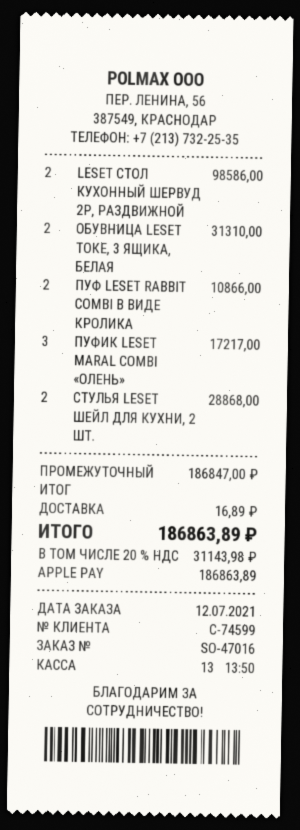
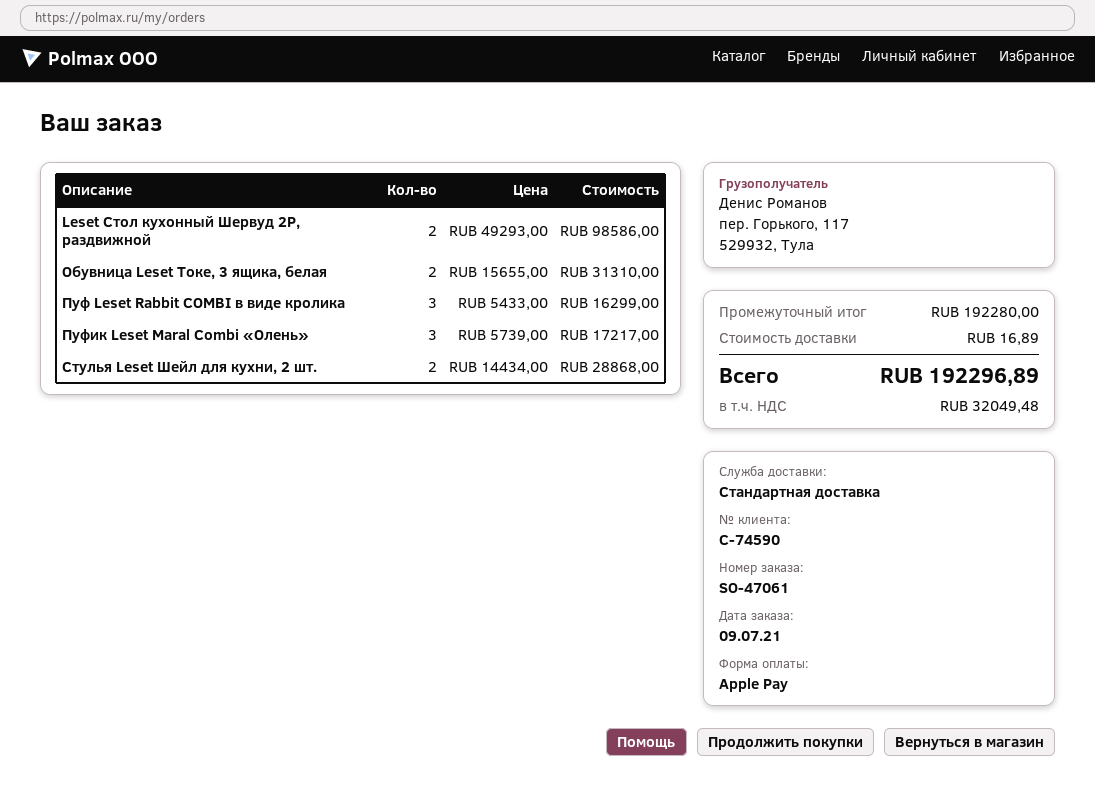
order number: SO-47016 -> SO-47061
order date: 2021-07-12 -> 2021-07-09
customer number: C-74599 -> C-74590
ПУФ LESET RABBIT COMBI В ВИДЕ КРОЛИКА: 2 for 10866.00 -> 3 for 16299.00
subtotal: 186847.00 -> 192280.00
tax: 31143.98 -> 32049.48
total: 186863.89 -> 192296.89

